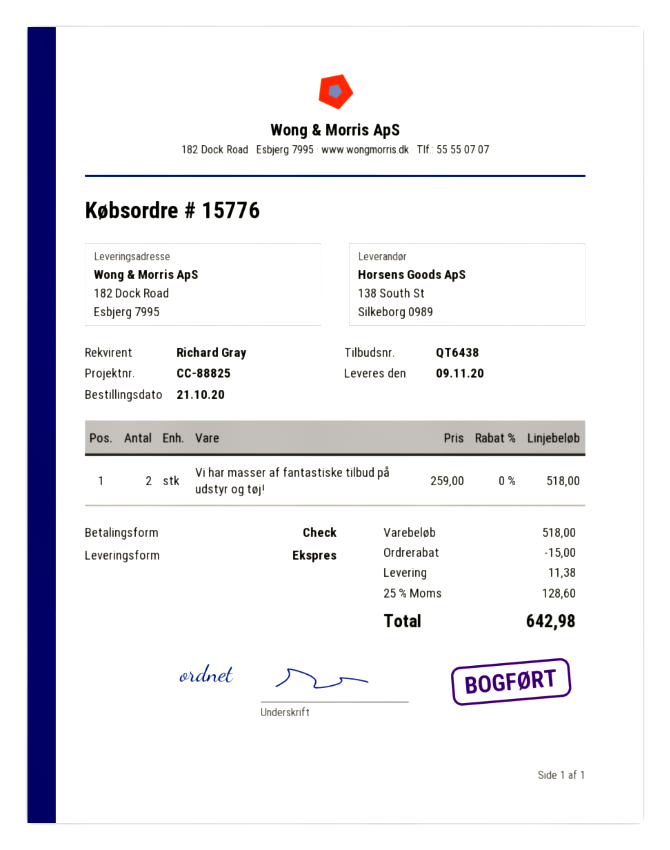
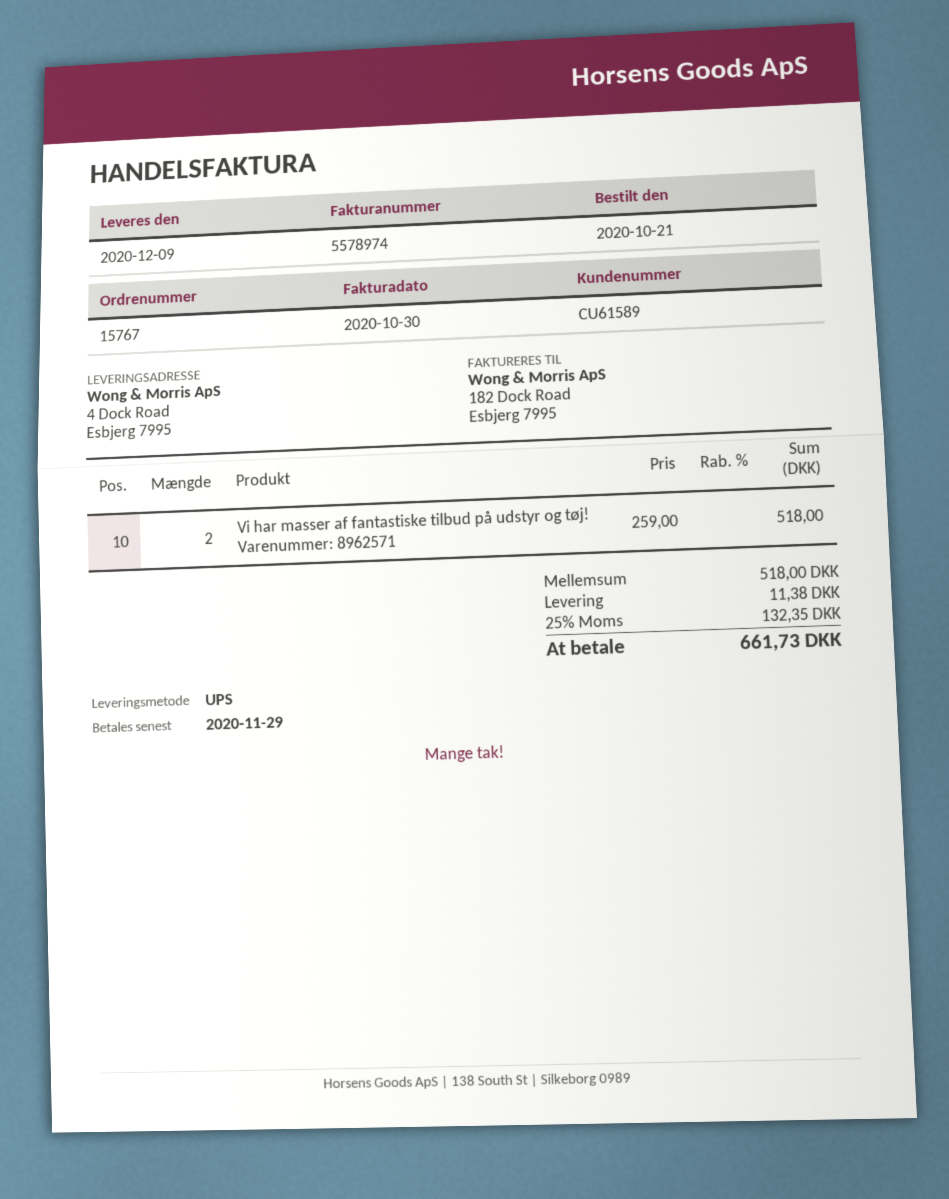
order number: 15776 -> 15767
delivery date: 2020-11-09 -> 2020-12-09
shipping method: express -> UPS
ship to: 182 Dock Road, Esbjerg 7995 -> 4 Dock Road, Esbjerg 7995
discount: 15.00 -> none
tax: 25% = 128.60 -> 25% = 132.35
total: 642.98 -> 661.73

